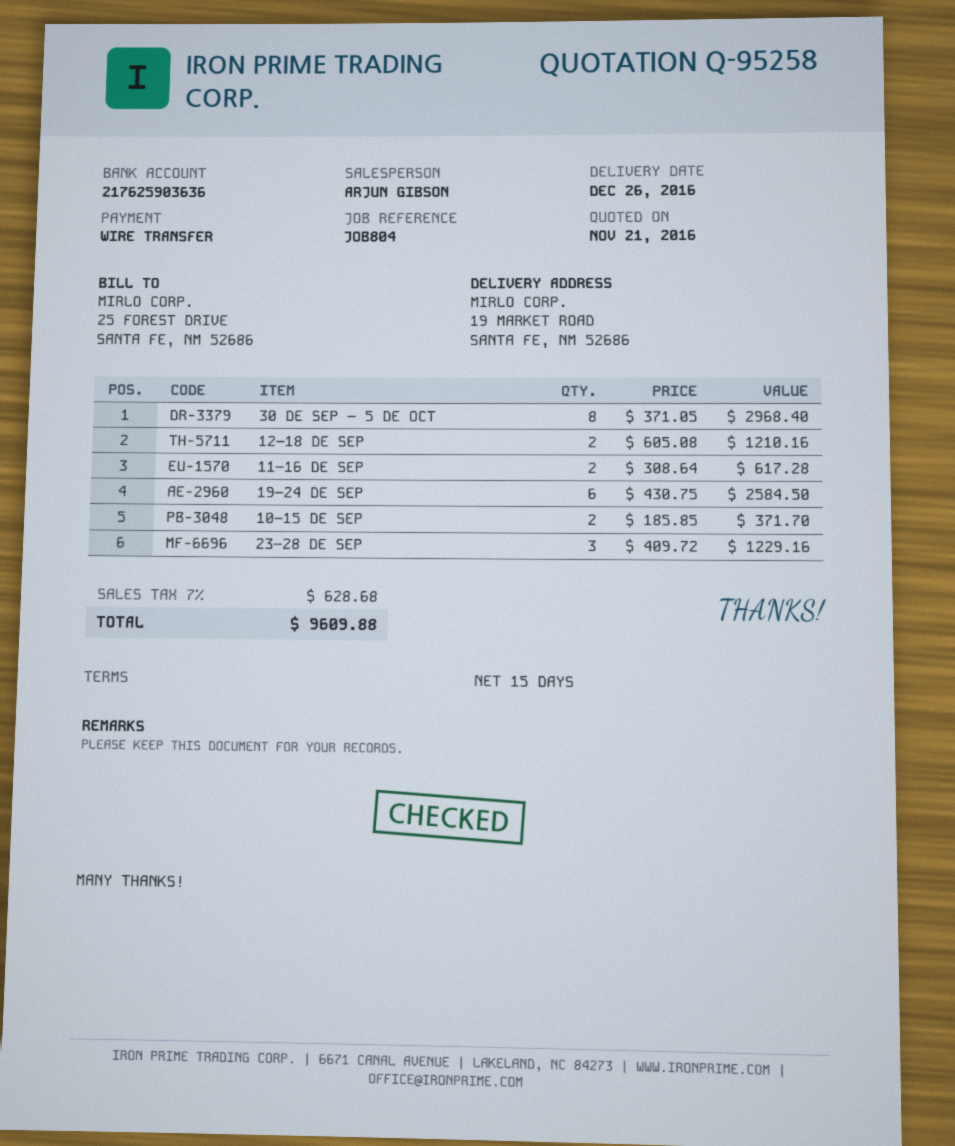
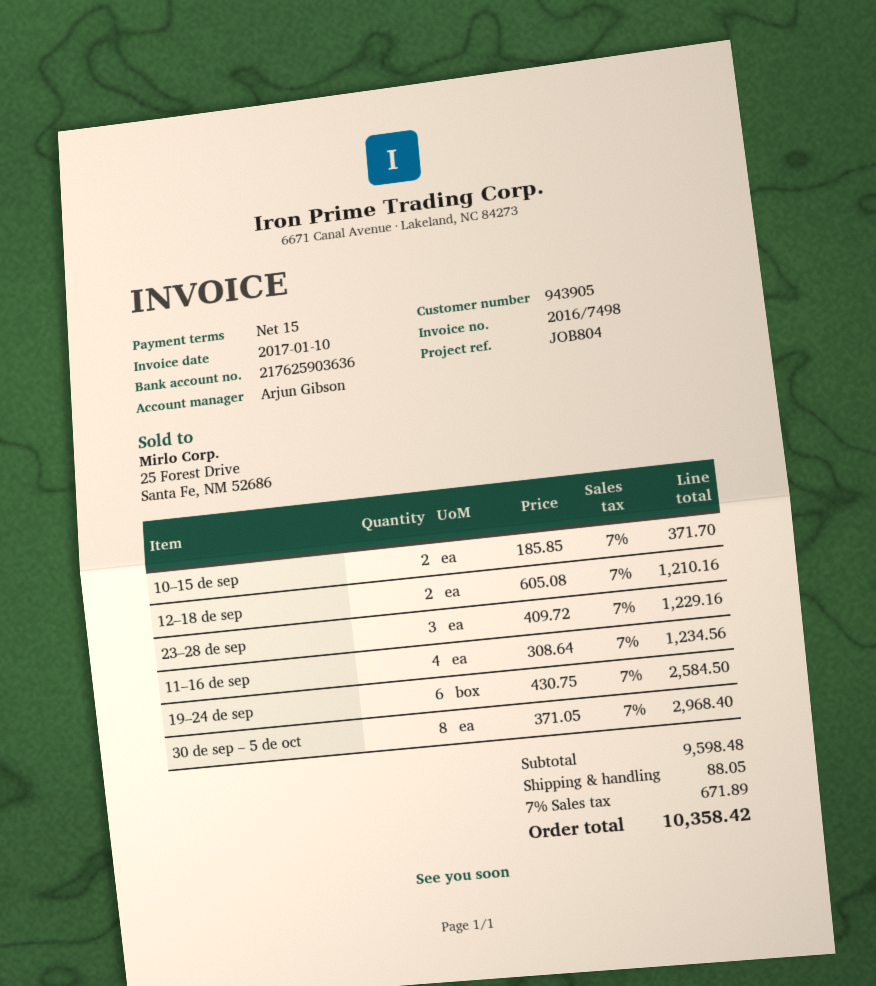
11–16 DE SEP: 2 x 308.64 = 617.28 -> 4 x 308.64 = 1234.56
shipping: none -> 88.05
tax: 7% = 628.68 -> 7% = 671.89
total: 9609.88 -> 10358.42

